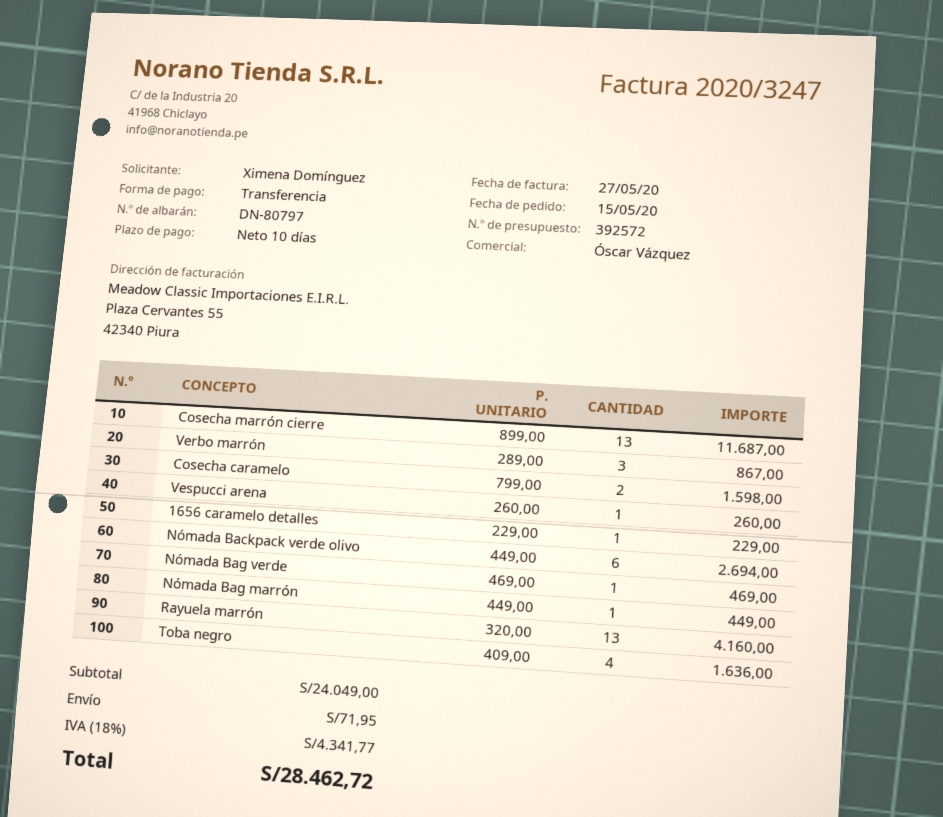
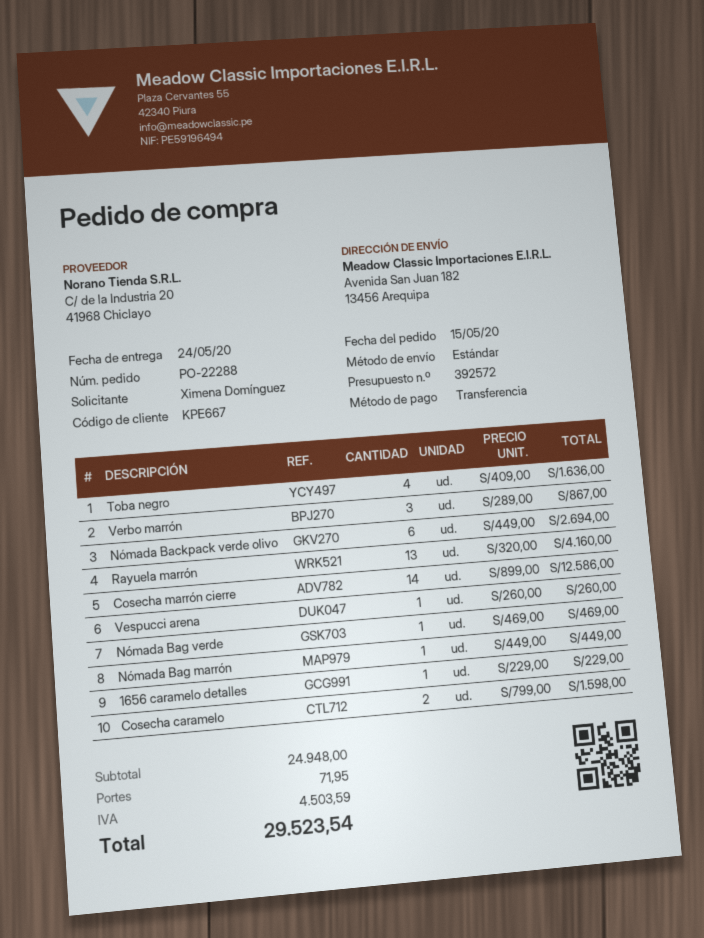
Cosecha marrón cierre: 13 x 899.00 = 11687.00 -> 14 x 899.00 = 12586.00
subtotal: 24049.00 -> 24948.00
tax: 4341.77 -> 4503.59
total: 28462.72 -> 29523.54

